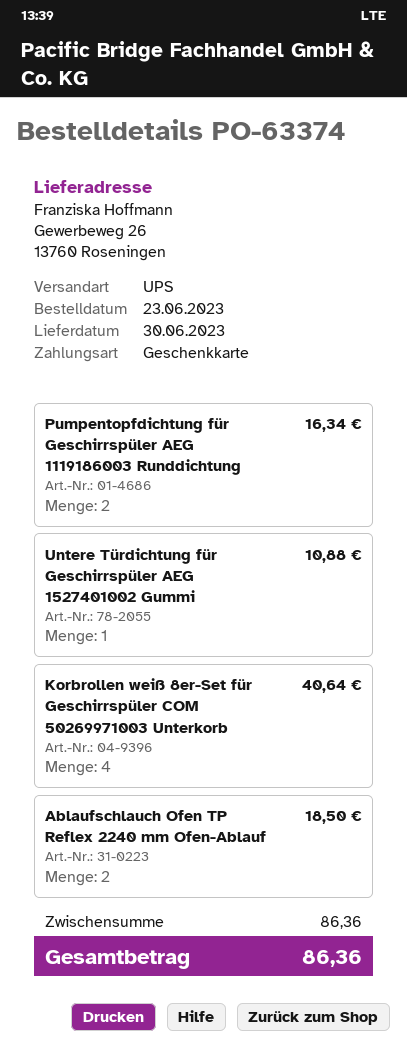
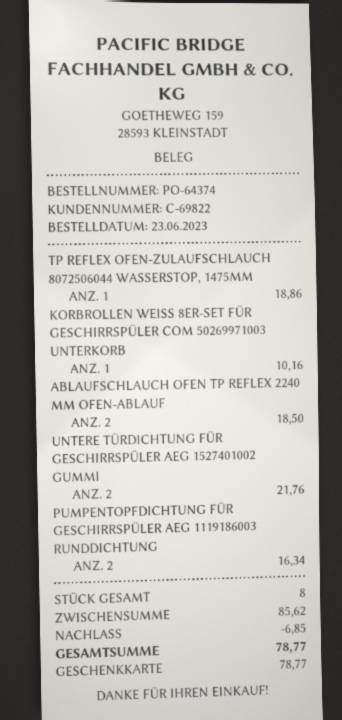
order number: PO-63374 -> PO-64374
Untere Türdichtung für Geschirrspüler AEG 1527401002 Gummi: 1 for 10.88 -> 2 for 21.76
Korbrollen weiß 8er-Set für Geschirrspüler COM 50269971003 Unterkorb: 4 for 40.64 -> 1 for 10.16
TP REFLEX OFEN-ZULAUFSCHLAUCH 8072506044 WASSERSTOP, 1475MM: none -> 1 for 18.86
subtotal: 86.36 -> 85.62
discount: none -> 6.85
total: 86.36 -> 78.77

